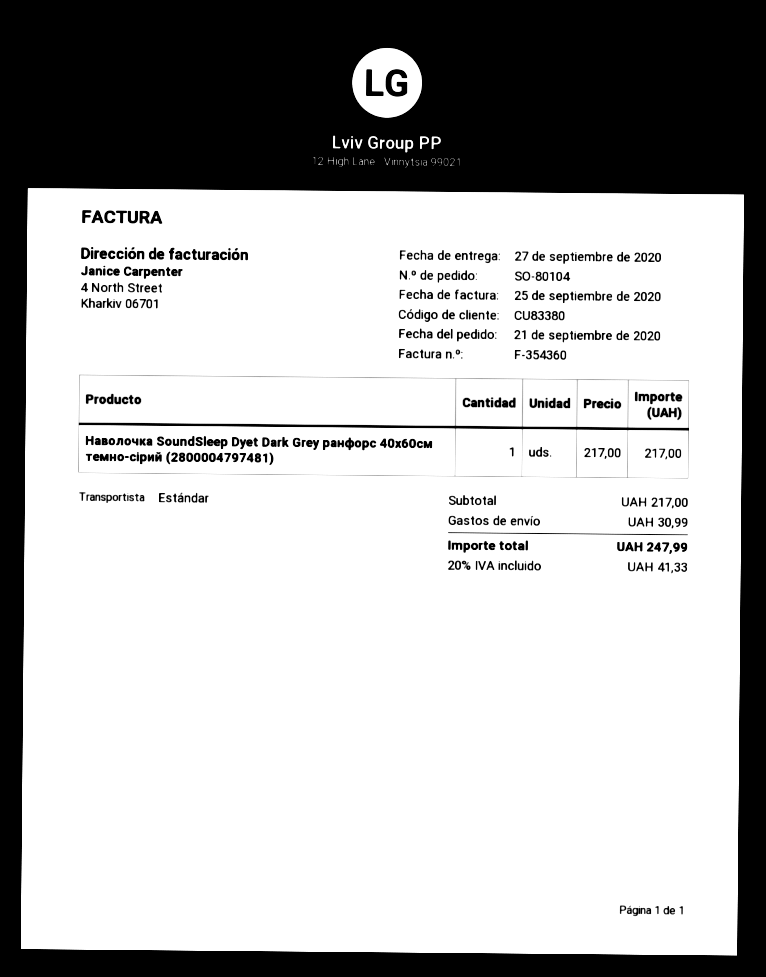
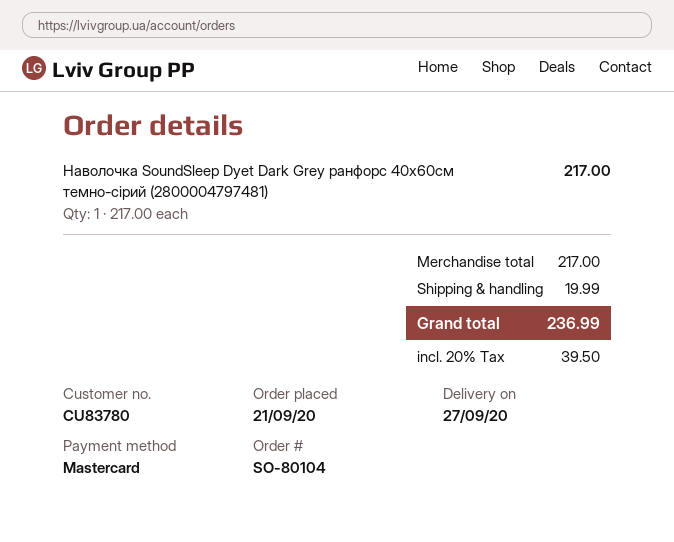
customer number: CU83380 -> CU83780
shipping: 30.99 -> 19.99
tax: 20% = 41.33 -> 20% = 39.50
total: 247.99 -> 236.99

